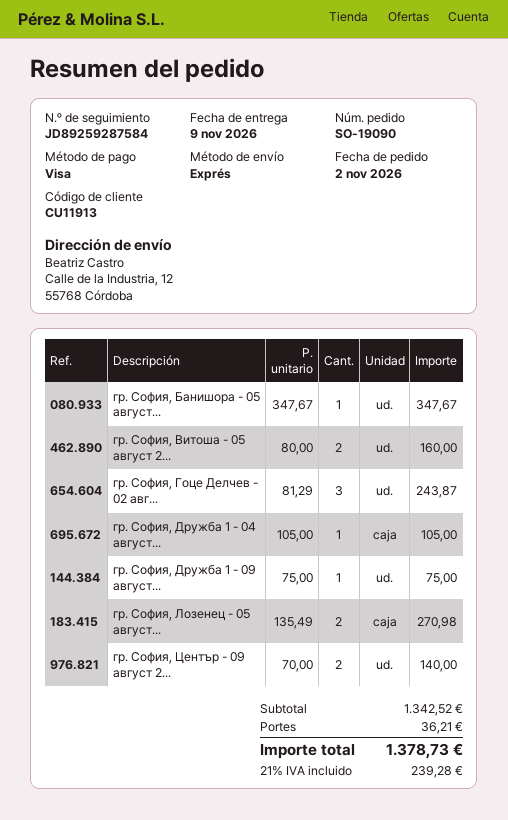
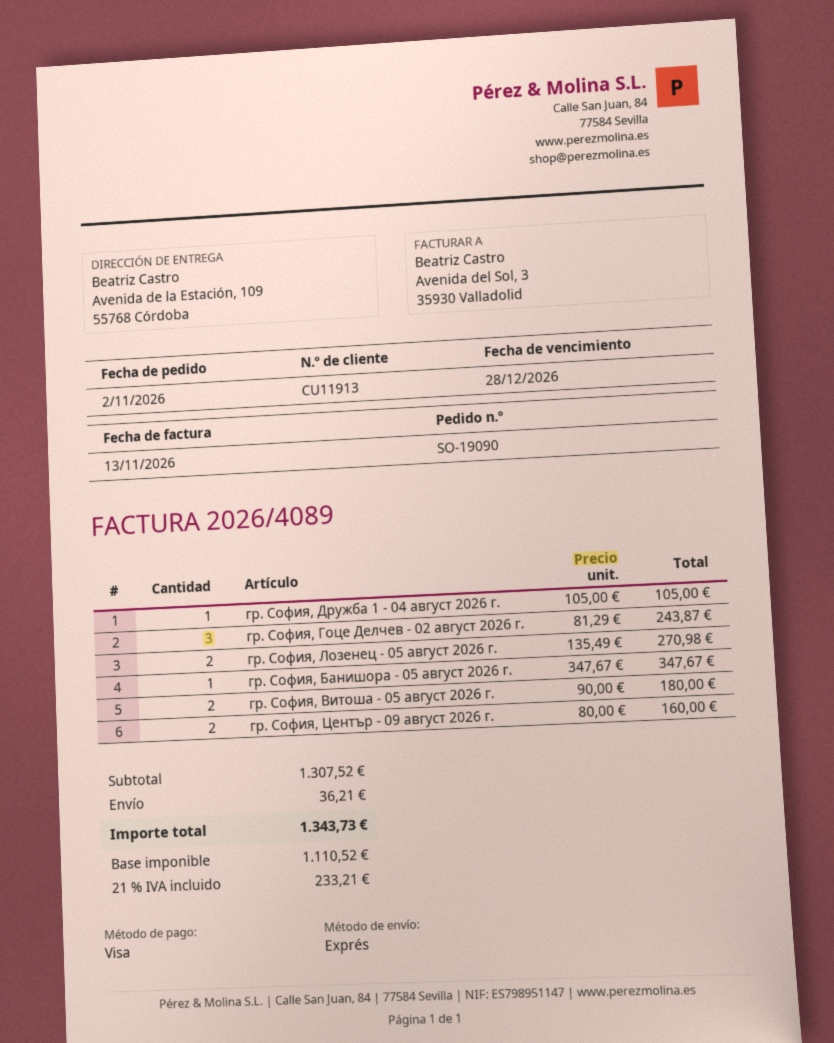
ship to: Calle de la Industria, 12, 55768 Córdoba -> Avenida de la Estación, 109, 55768 Córdoba
гр. София, Витоша - 05 август 2...: 2 x 80.00 = 160.00 -> 2 x 90.00 = 180.00
гр. София, Дружба 1 - 09 август...: 1 x 75.00 = 75.00 -> none
гр. София, Център - 09 август 2...: 2 x 70.00 = 140.00 -> 2 x 80.00 = 160.00
subtotal: 1342.52 -> 1307.52
tax: 21% = 239.28 -> 21% = 233.21
total: 1378.73 -> 1343.73

